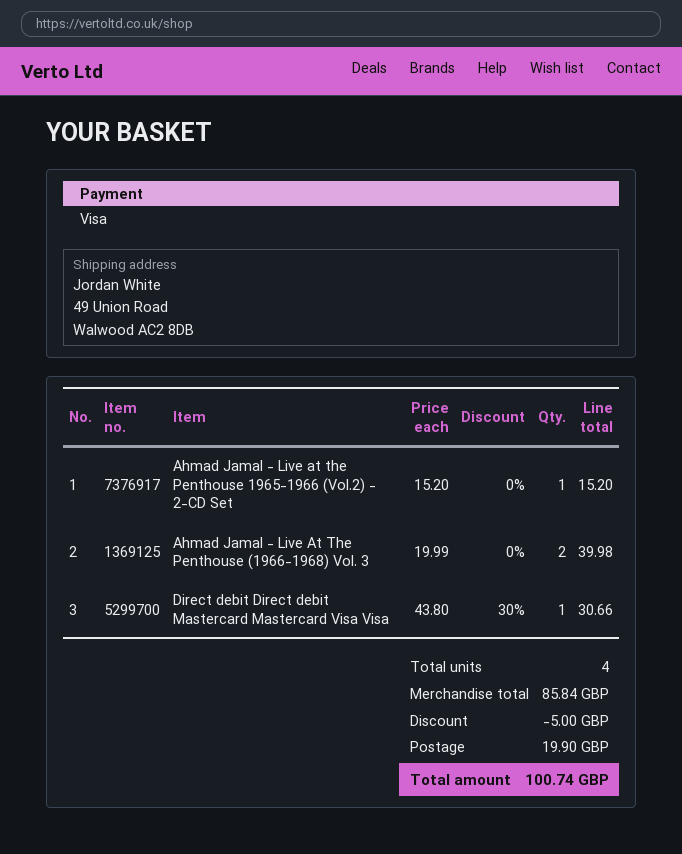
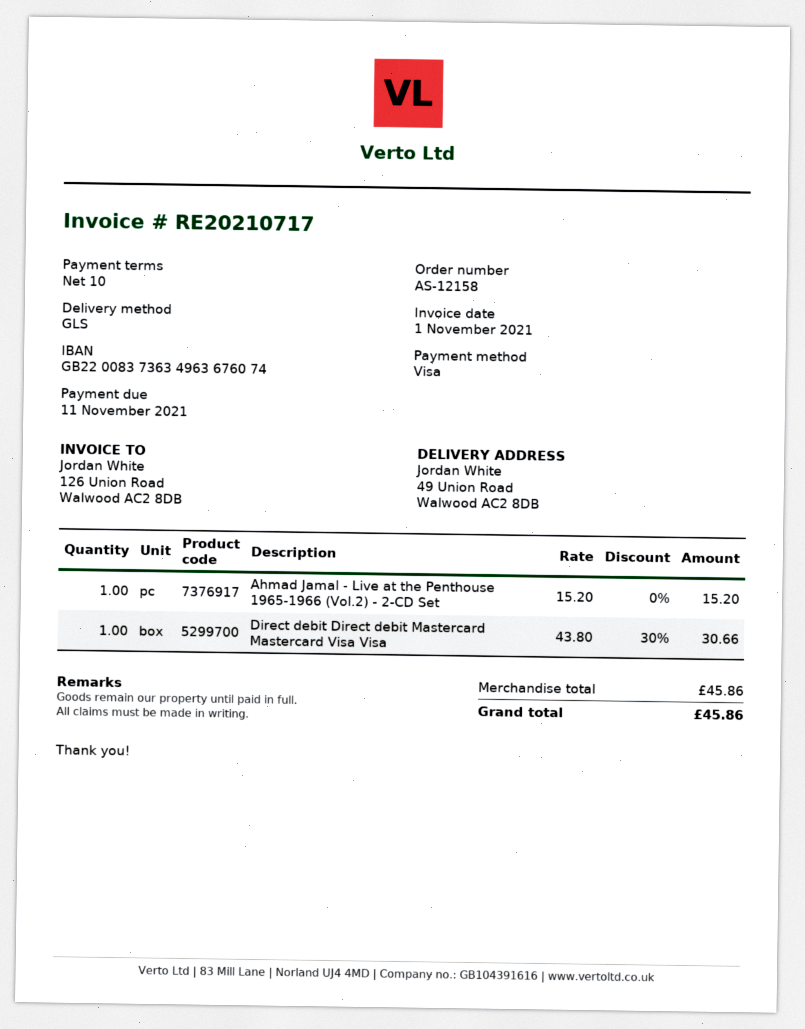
Ahmad Jamal - Live At The Penthouse (1966-1968) Vol. 3: 2 x 19.99 = 39.98 -> none
subtotal: 85.84 -> 45.86
discount: 5.00 -> none
shipping: 19.90 -> none
total: 100.74 -> 45.86

